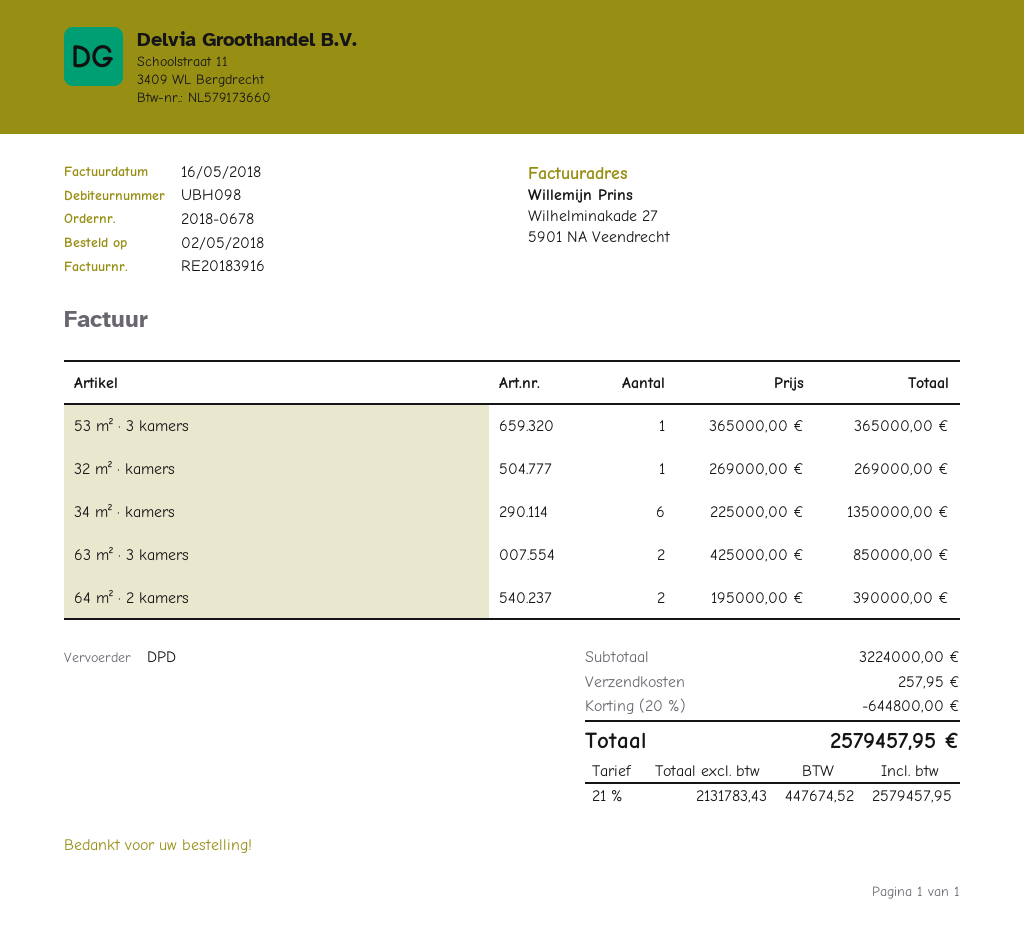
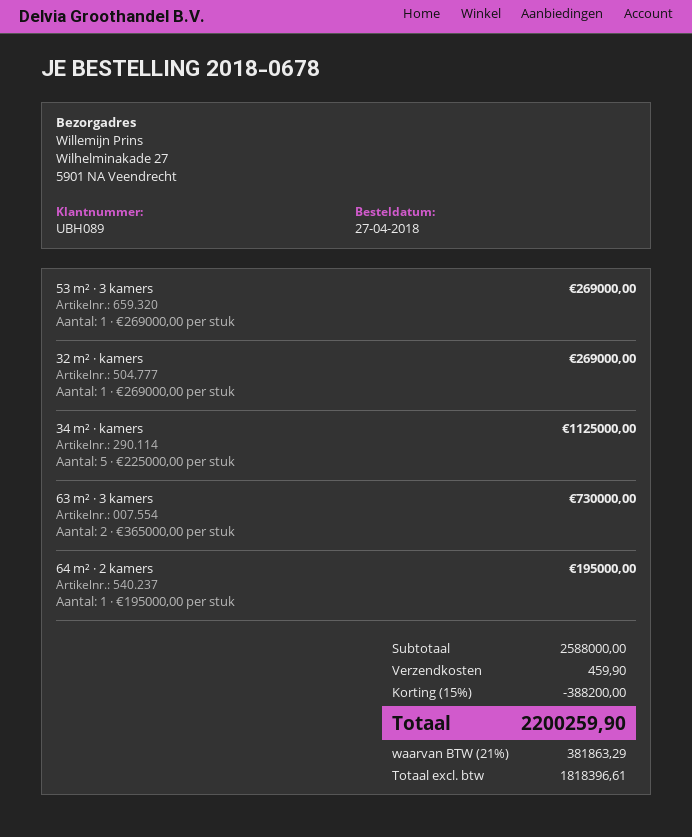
order date: 2018-05-02 -> 2018-04-27
customer number: UBH098 -> UBH089
53 m² · 3 kamers: 1 x 365000.00 = 365000.00 -> 1 x 269000.00 = 269000.00
34 m² · kamers: 6 x 225000.00 = 1350000.00 -> 5 x 225000.00 = 1125000.00
63 m² · 3 kamers: 2 x 425000.00 = 850000.00 -> 2 x 365000.00 = 730000.00
64 m² · 2 kamers: 2 x 195000.00 = 390000.00 -> 1 x 195000.00 = 195000.00
subtotal: 3224000.00 -> 2588000.00
discount: 20% = 644800.00 -> 15% = 388200.00
shipping: 257.95 -> 459.90
net: 2131783.43 -> 1818396.61
tax: 21% = 447674.52 -> 21% = 381863.29
total: 2579457.95 -> 2200259.90

